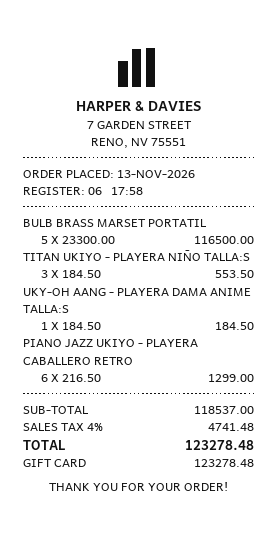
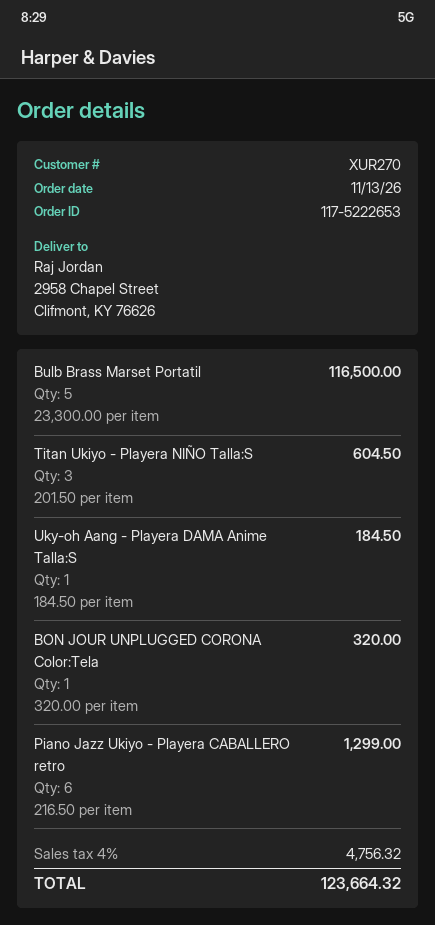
TITAN UKIYO - PLAYERA NIÑO TALLA:S: 3 x 184.50 = 553.50 -> 3 x 201.50 = 604.50
BON JOUR UNPLUGGED CORONA Color:Tela: none -> 1 x 320.00 = 320.00
tax: 4% = 4741.48 -> 4% = 4756.32
total: 123278.48 -> 123664.32

